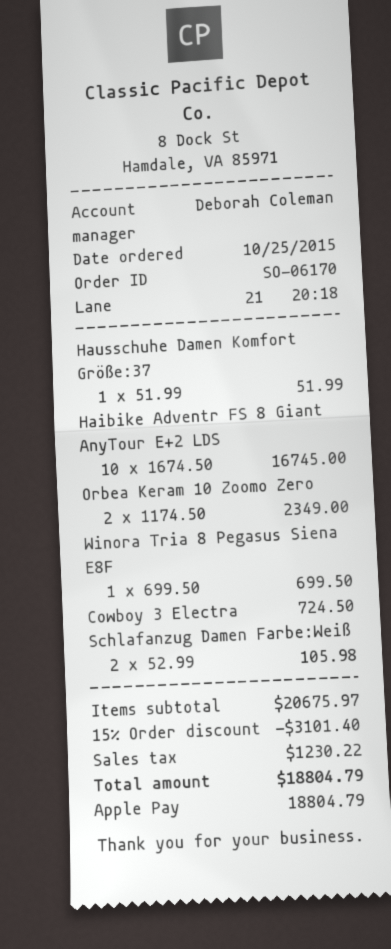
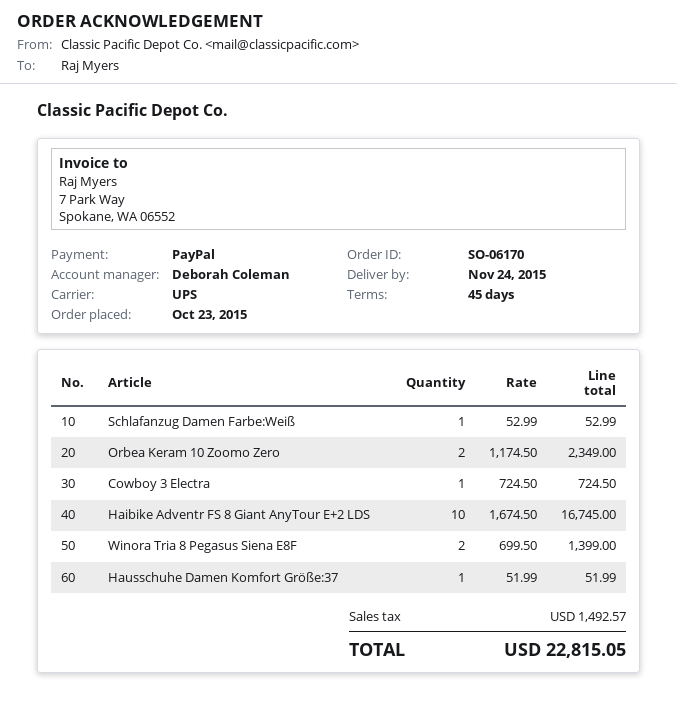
order date: 2015-10-25 -> 2015-10-23
payment method: Apple Pay -> PayPal
Winora Tria 8 Pegasus Siena E8F: 1 x 699.50 = 699.50 -> 2 x 699.50 = 1399.00
Schlafanzug Damen Farbe:Weiß: 2 x 52.99 = 105.98 -> 1 x 52.99 = 52.99
discount: 15% = 3101.40 -> none
tax: 1230.22 -> 1492.57
total: 18804.79 -> 22815.05

